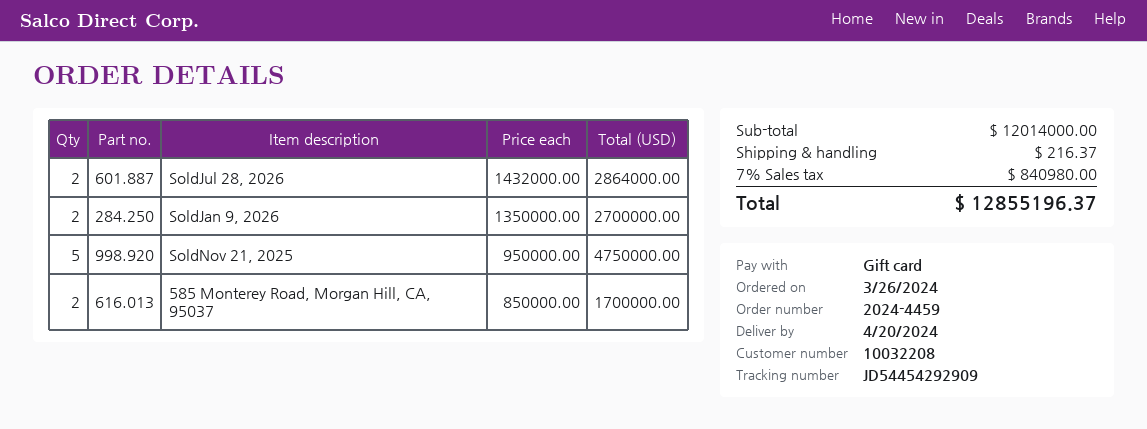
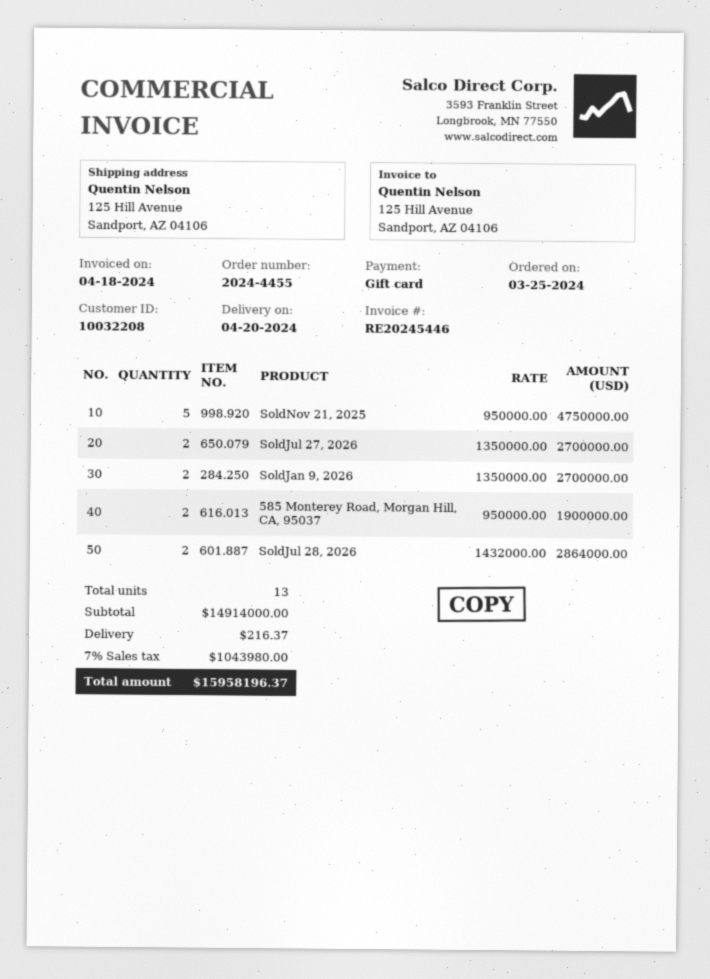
order number: 2024-4459 -> 2024-4455
order date: 2024-03-26 -> 2024-03-25
585 Monterey Road, Morgan Hill, CA, 95037: 2 x 850000.00 = 1700000.00 -> 2 x 950000.00 = 1900000.00
SoldJul 27, 2026: none -> 2 x 1350000.00 = 2700000.00
subtotal: 12014000.00 -> 14914000.00
tax: 7% = 840980.00 -> 7% = 1043980.00
total: 12855196.37 -> 15958196.37

